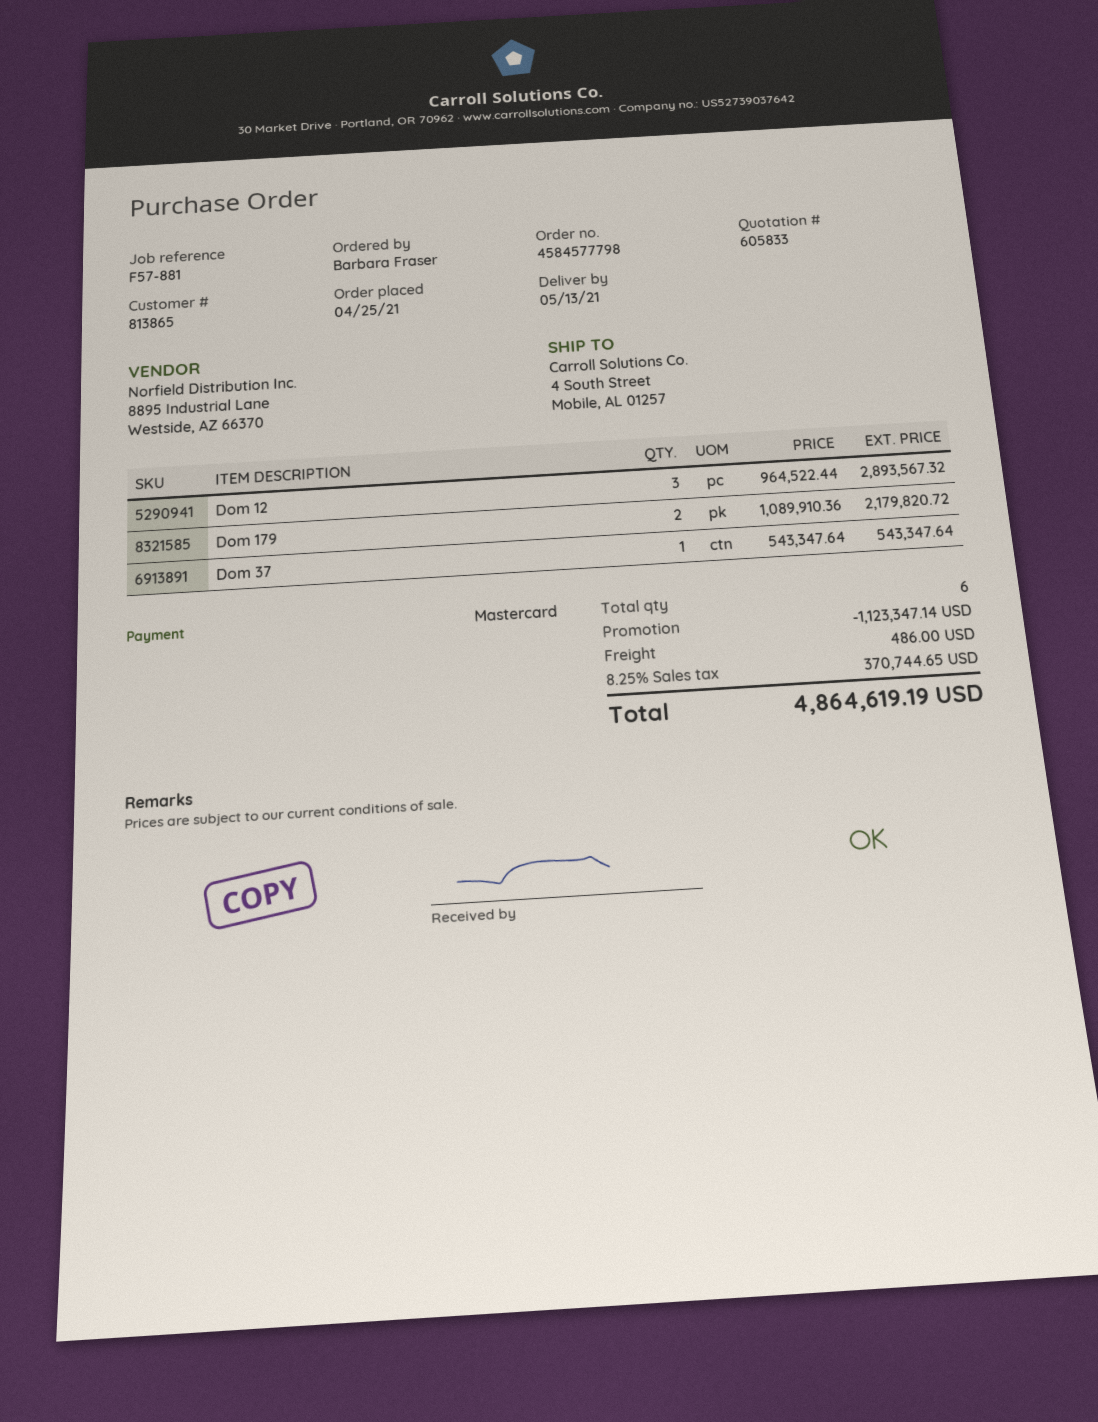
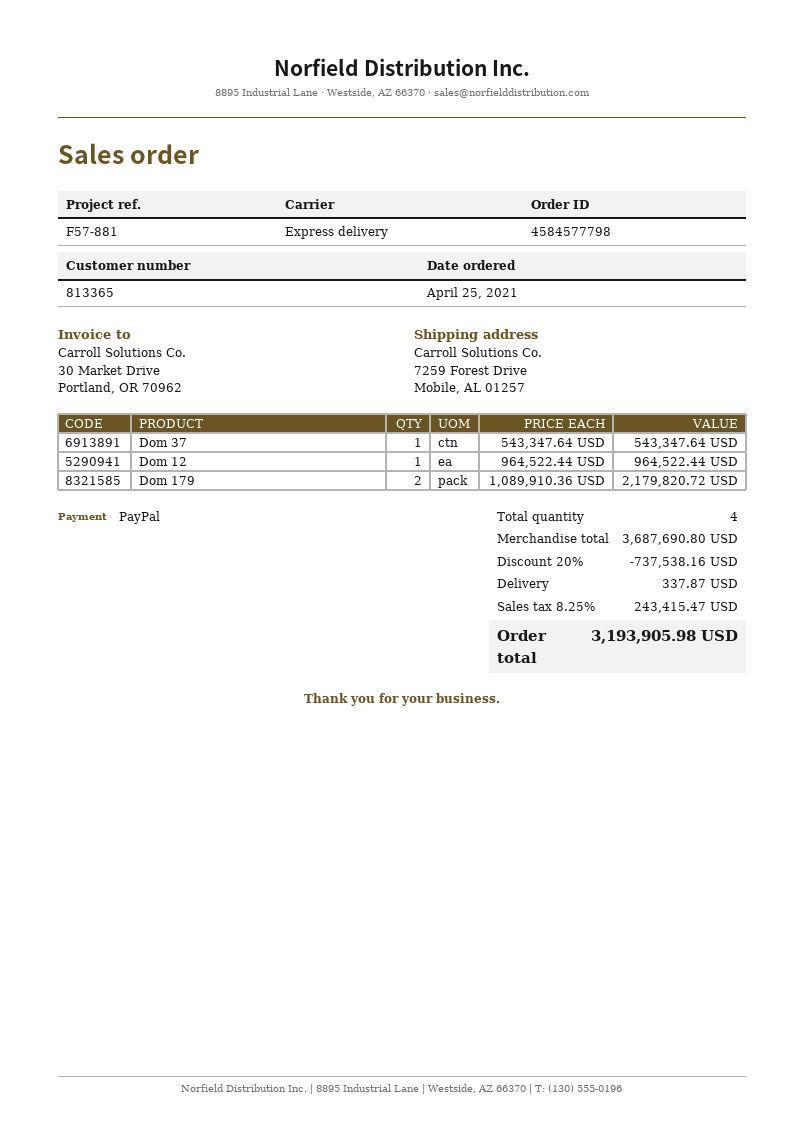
customer number: 813865 -> 813365
payment method: Mastercard -> PayPal
ship to: 4 South Street, Mobile, AL 01257 -> 7259 Forest Drive, Mobile, AL 01257
Dom 12: 3 x 964522.44 = 2893567.32 -> 1 x 964522.44 = 964522.44
total quantity: 6 -> 4
discount: 1123347.14 -> 737538.16
shipping: 486.00 -> 337.87
tax: 8.25% = 370744.65 -> 8.25% = 243415.47
total: 4864619.19 -> 3193905.98

